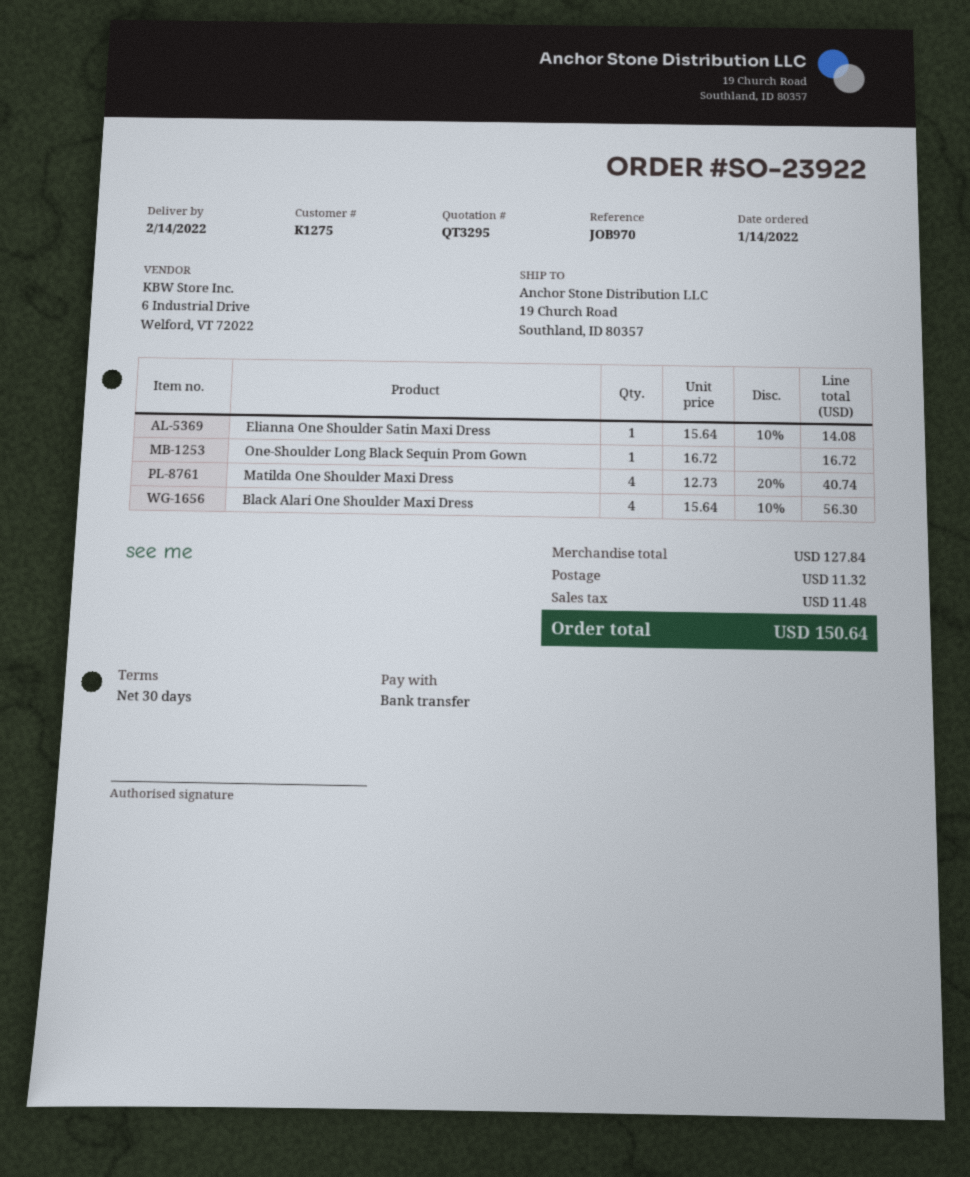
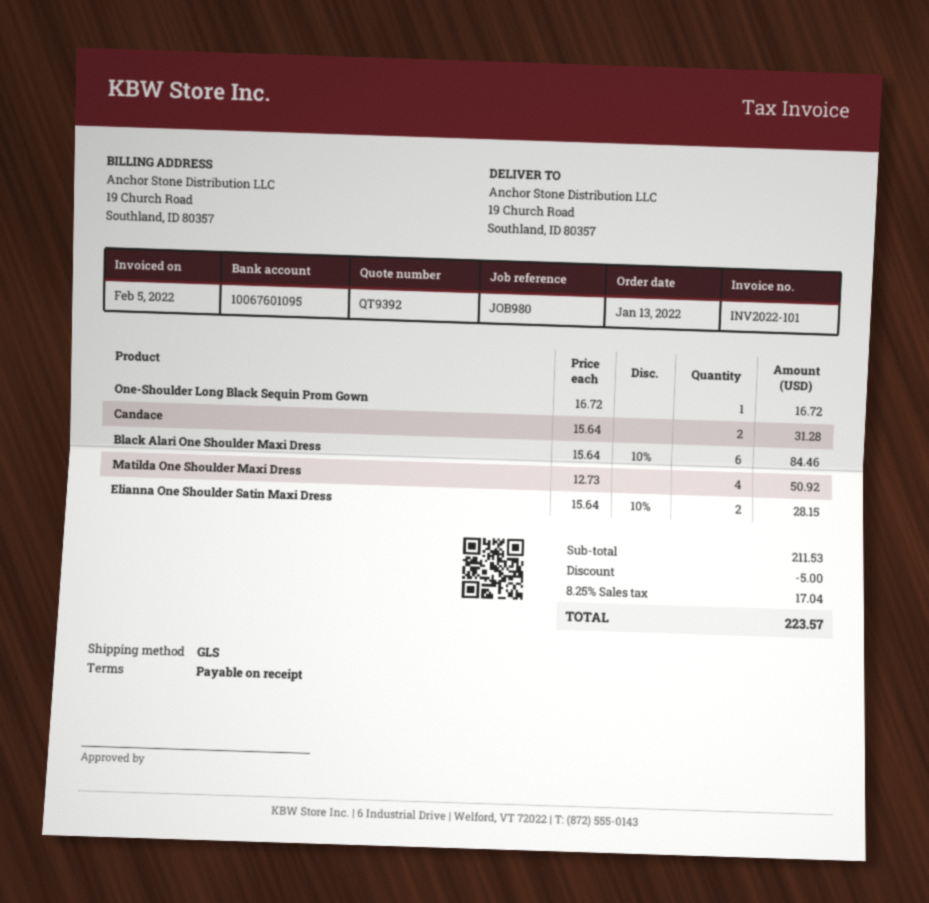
quote number: QT3295 -> QT9392
order date: 2022-01-14 -> 2022-01-13
payment terms: 30 days -> on receipt
reference: JOB970 -> JOB980
Elianna One Shoulder Satin Maxi Dress: 1 x 15.64 - 10% = 14.08 -> 2 x 15.64 - 10% = 28.15
Matilda One Shoulder Maxi Dress: 4 x 12.73 - 20% = 40.74 -> 4 x 12.73 = 50.92
Black Alari One Shoulder Maxi Dress: 4 x 15.64 - 10% = 56.30 -> 6 x 15.64 - 10% = 84.46
Candace: none -> 2 x 15.64 = 31.28
subtotal: 127.84 -> 211.53
discount: none -> 5.00
shipping: 11.32 -> none
tax: 11.48 -> 17.04
total: 150.64 -> 223.57

